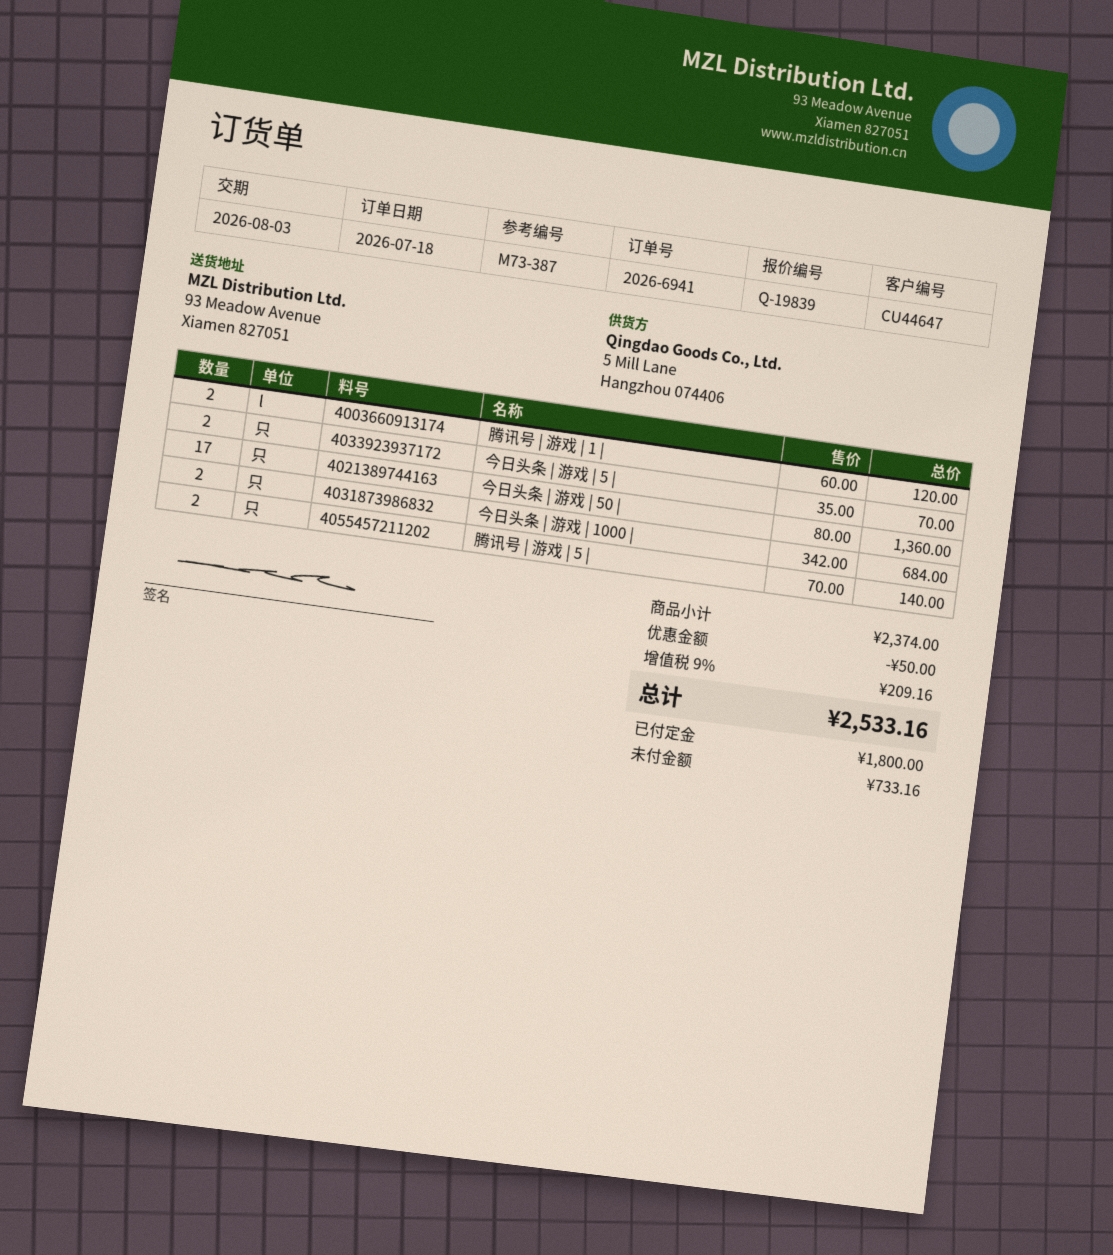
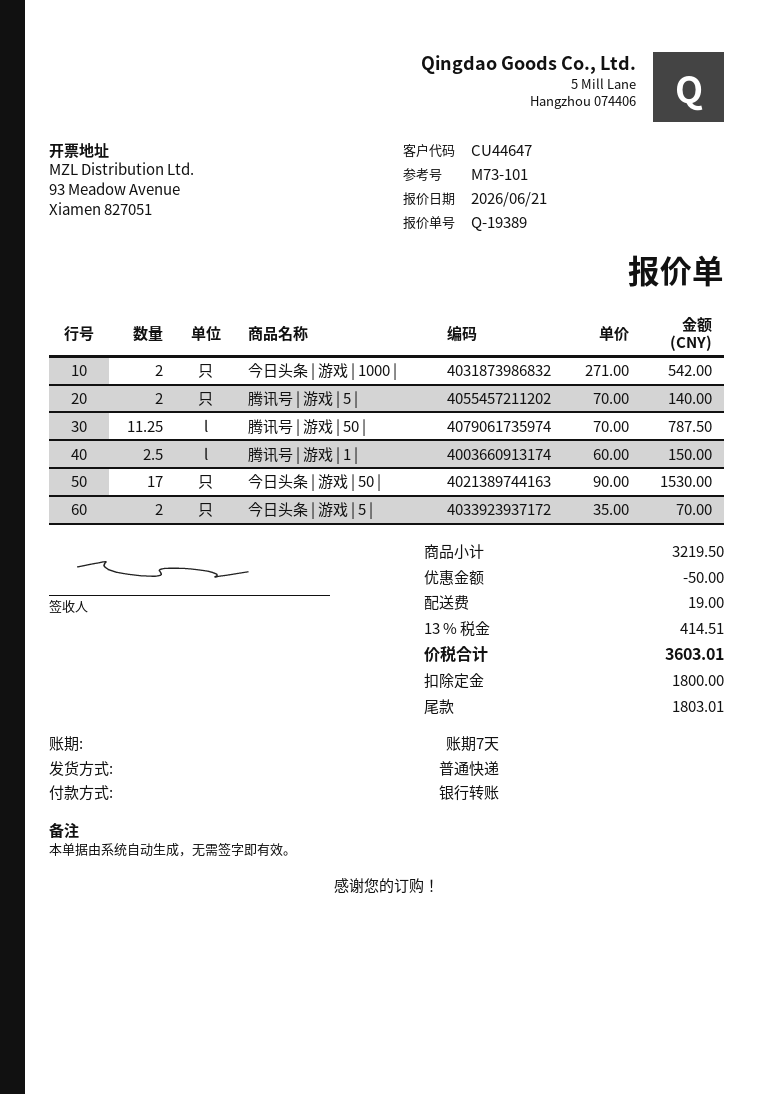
quote number: Q-19839 -> Q-19389
reference: M73-387 -> M73-101
腾讯号 | 游戏 | 1 |: 2 x 60.00 = 120.00 -> 2.5 x 60.00 = 150.00
今日头条 | 游戏 | 50 |: 17 x 80.00 = 1360.00 -> 17 x 90.00 = 1530.00
今日头条 | 游戏 | 1000 |: 2 x 342.00 = 684.00 -> 2 x 271.00 = 542.00
腾讯号 | 游戏 | 50 |: none -> 11.25 x 70.00 = 787.50
subtotal: 2374.00 -> 3219.50
shipping: none -> 19.00
tax: 9% = 209.16 -> 13% = 414.51
total: 2533.16 -> 3603.01
balance: 733.16 -> 1803.01

